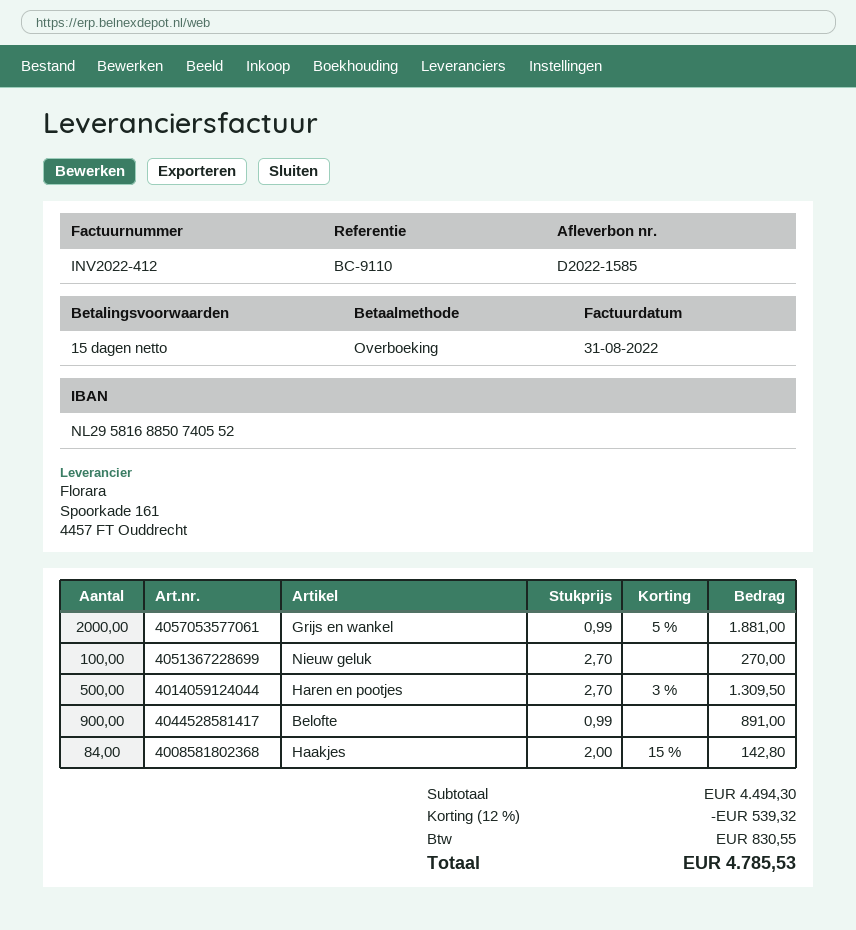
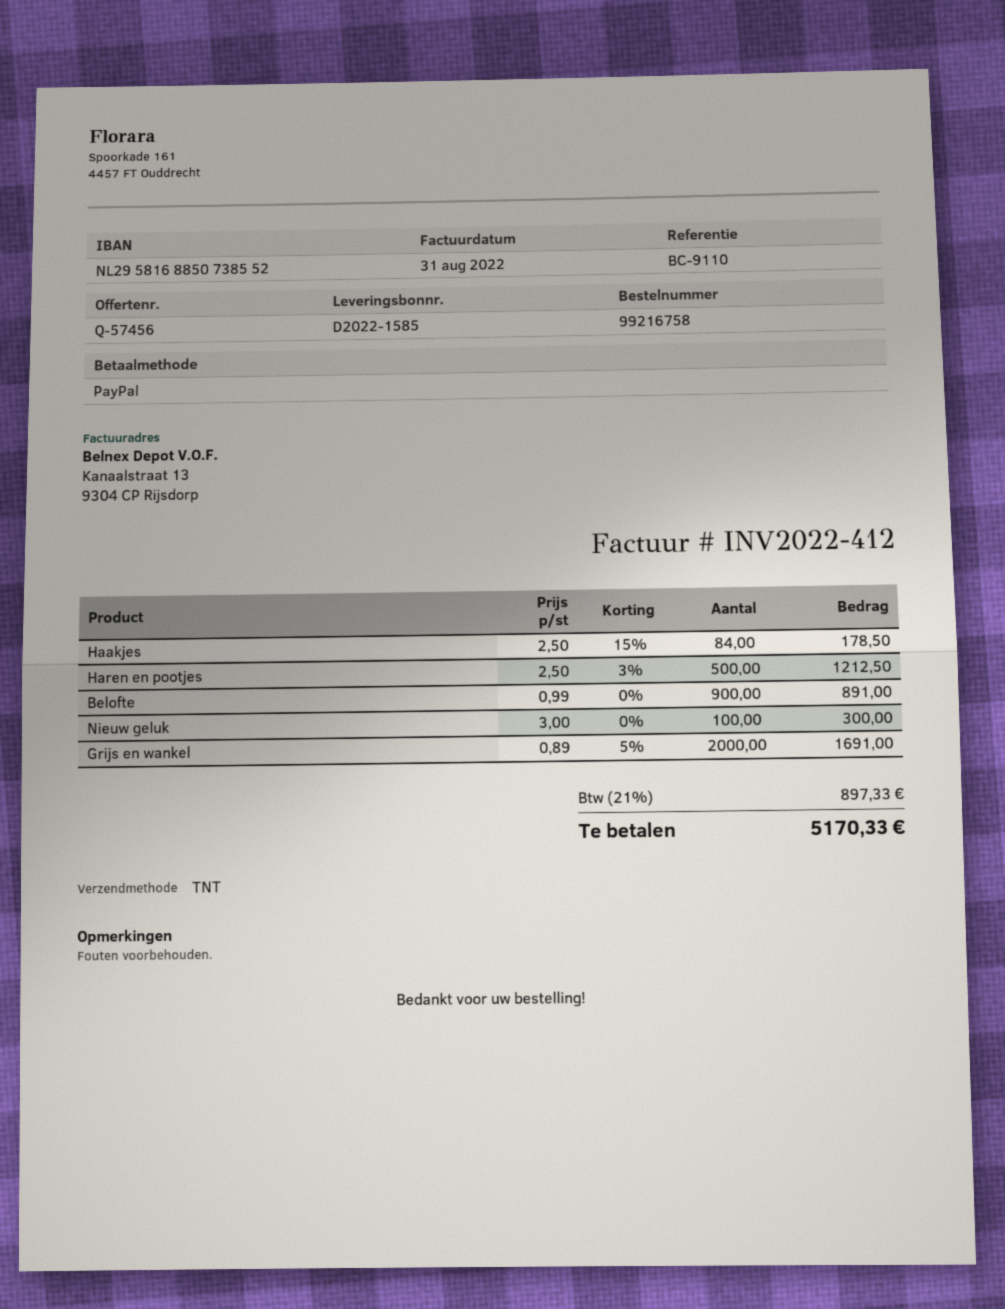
payment method: bank transfer -> PayPal
bank account: NL2958168850740552 -> NL2958168850738552
Grijs en wankel: 2000 x 0.99 - 5% = 1881.00 -> 2000 x 0.89 - 5% = 1691.00
Nieuw geluk: 100 x 2.70 = 270.00 -> 100 x 3.00 = 300.00
Haren en pootjes: 500 x 2.70 - 3% = 1309.50 -> 500 x 2.50 - 3% = 1212.50
Haakjes: 84 x 2.00 - 15% = 142.80 -> 84 x 2.50 - 15% = 178.50
discount: 12% = 539.32 -> none
tax: 830.55 -> 897.33
total: 4785.53 -> 5170.33

